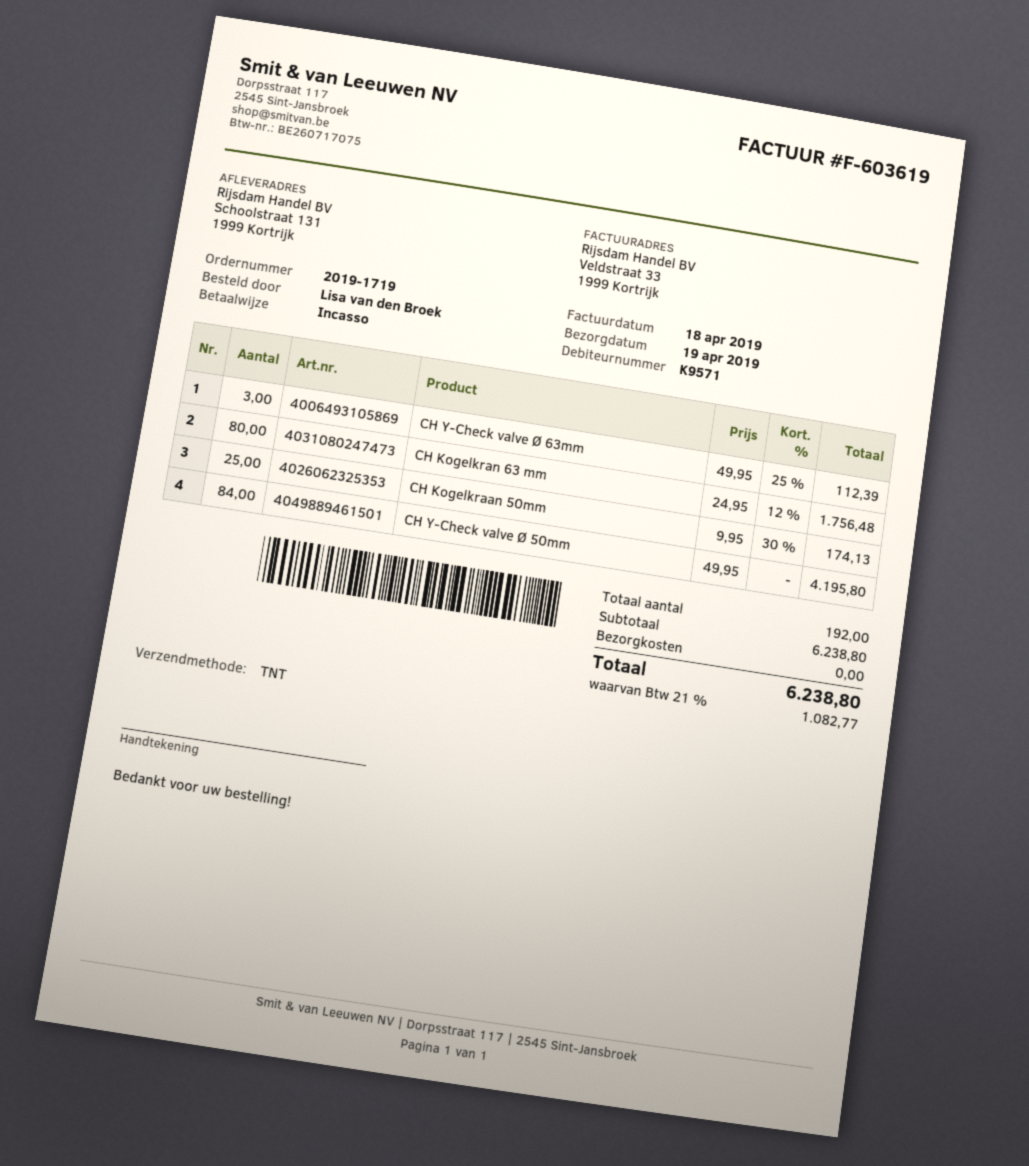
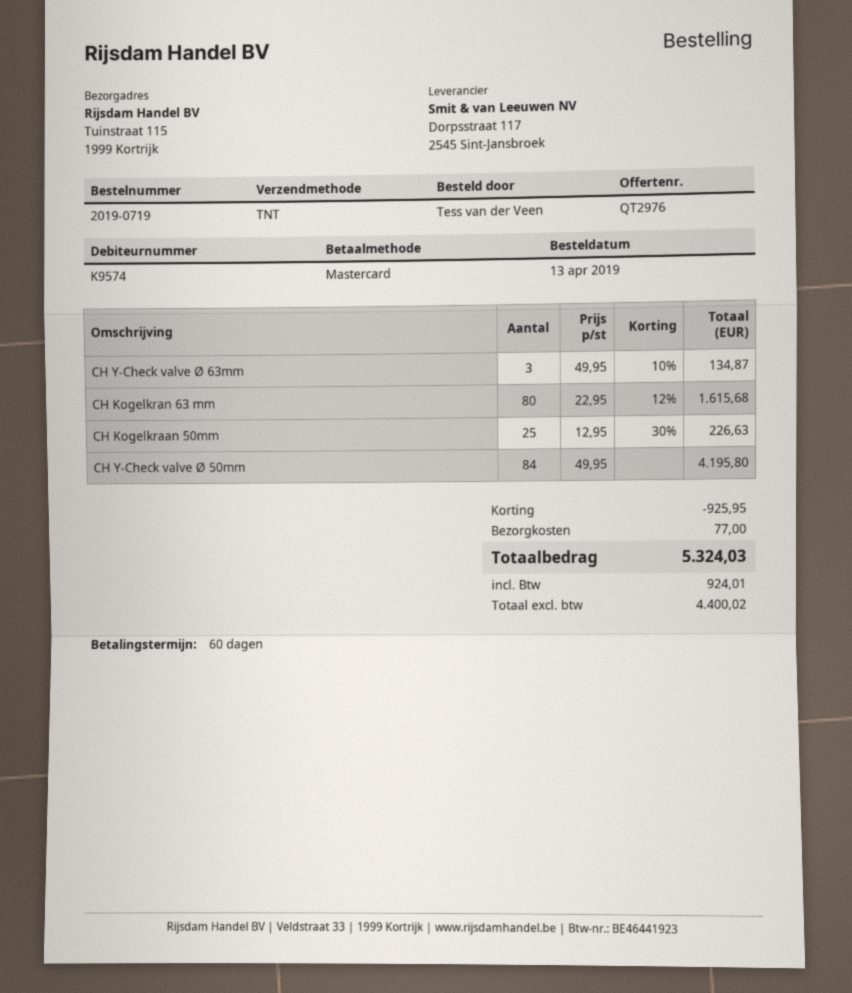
order number: 2019-1719 -> 2019-0719
customer number: K9571 -> K9574
ordered by: Lisa van den Broek -> Tess van der Veen
payment method: direct debit -> Mastercard
ship to: Schoolstraat 131, 1999 Kortrijk -> Tuinstraat 115, 1999 Kortrijk
CH Y-Check valve Ø 63mm: 3 x 49.95 - 25% = 112.39 -> 3 x 49.95 - 10% = 134.87
CH Kogelkran 63 mm: 80 x 24.95 - 12% = 1756.48 -> 80 x 22.95 - 12% = 1615.68
CH Kogelkraan 50mm: 25 x 9.95 - 30% = 174.13 -> 25 x 12.95 - 30% = 226.63
discount: none -> 925.95
shipping: 0.00 -> 77.00
tax: 1082.77 -> 924.01
total: 6238.80 -> 5324.03

